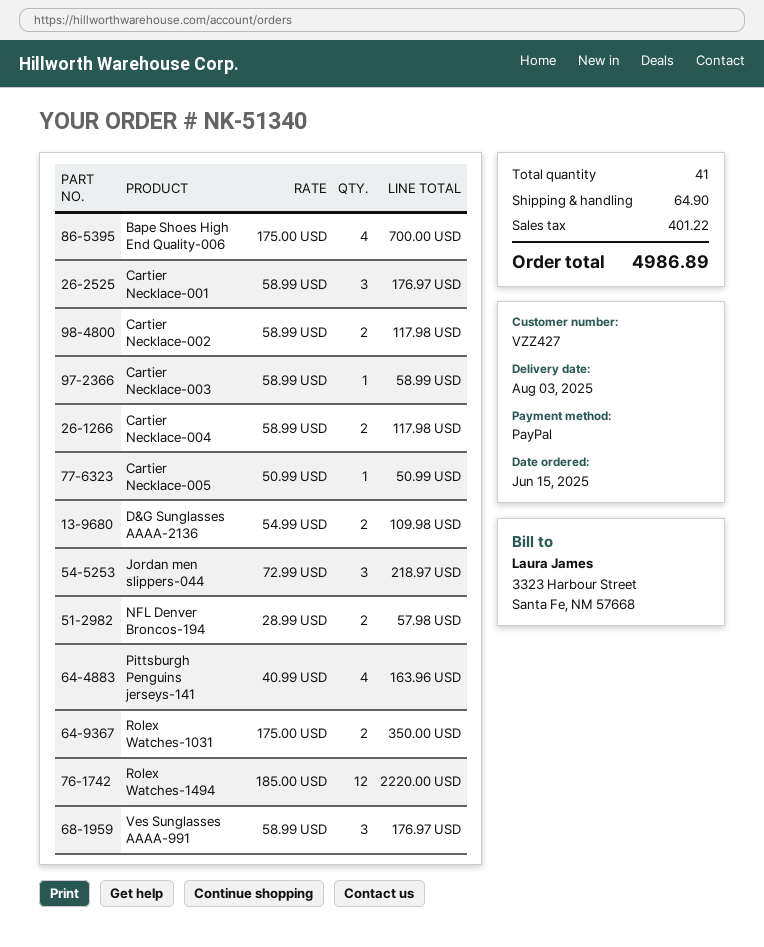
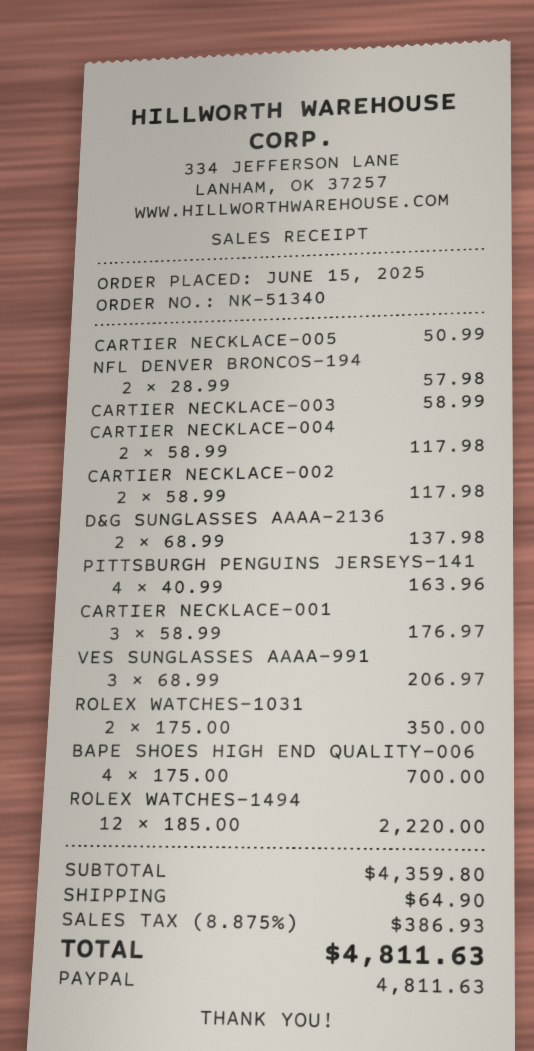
D&G Sunglasses AAAA-2136: 2 x 54.99 = 109.98 -> 2 x 68.99 = 137.98
Jordan men slippers-044: 3 x 72.99 = 218.97 -> none
Ves Sunglasses AAAA-991: 3 x 58.99 = 176.97 -> 3 x 68.99 = 206.97
tax: 401.22 -> 386.93
total: 4986.89 -> 4811.63

